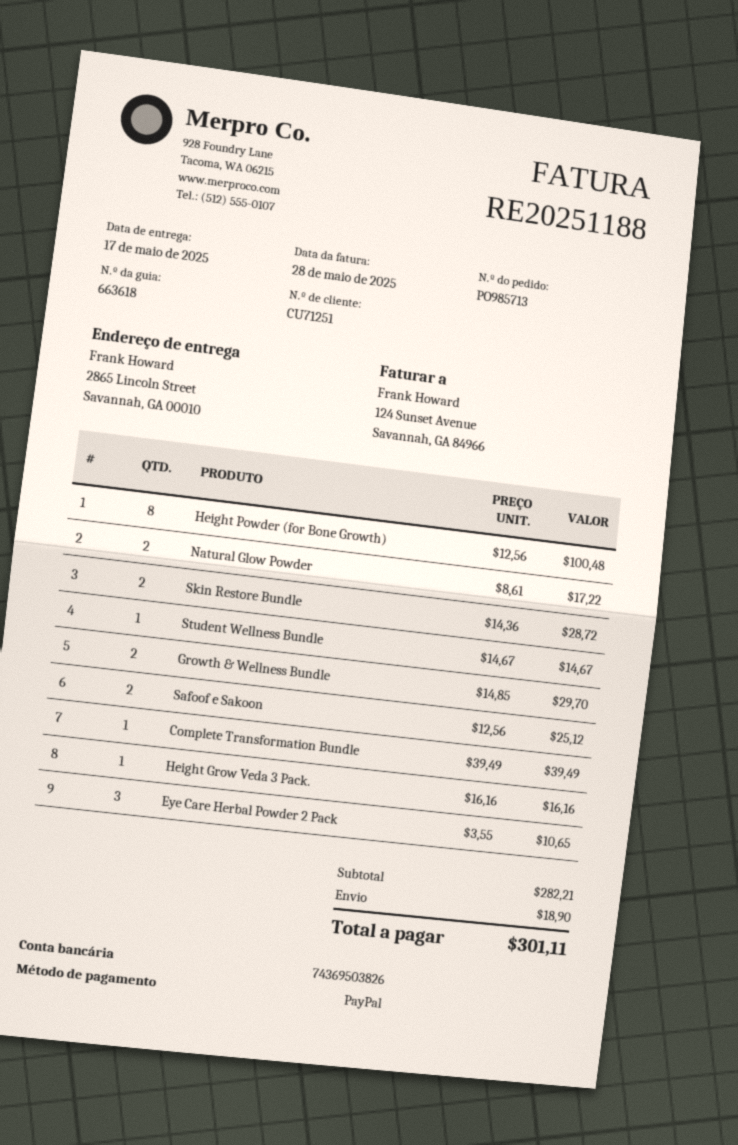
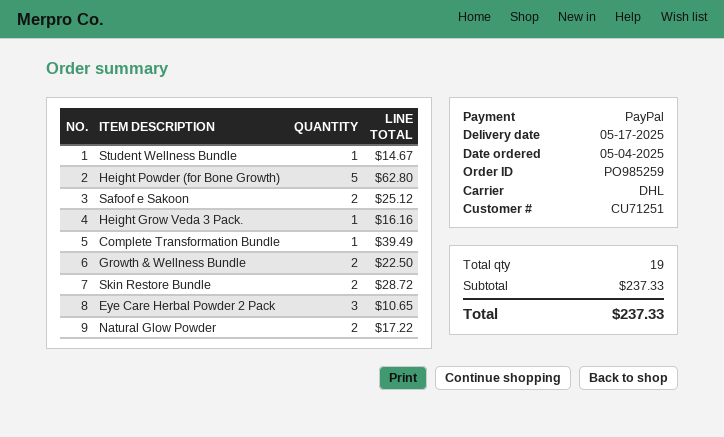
order number: PO985713 -> PO985259
Height Powder (for Bone Growth): 8 for 100.48 -> 5 for 62.80
Growth & Wellness Bundle: 2 for 29.70 -> 2 for 22.50
subtotal: 282.21 -> 237.33
shipping: 18.90 -> none
total: 301.11 -> 237.33

